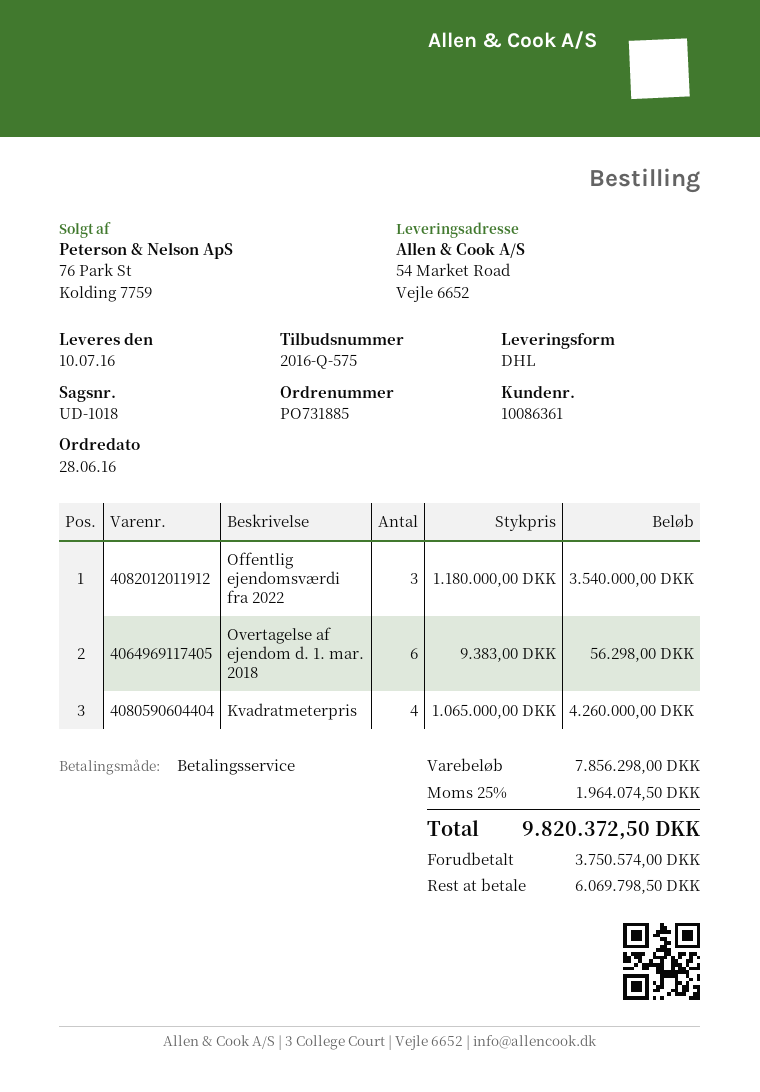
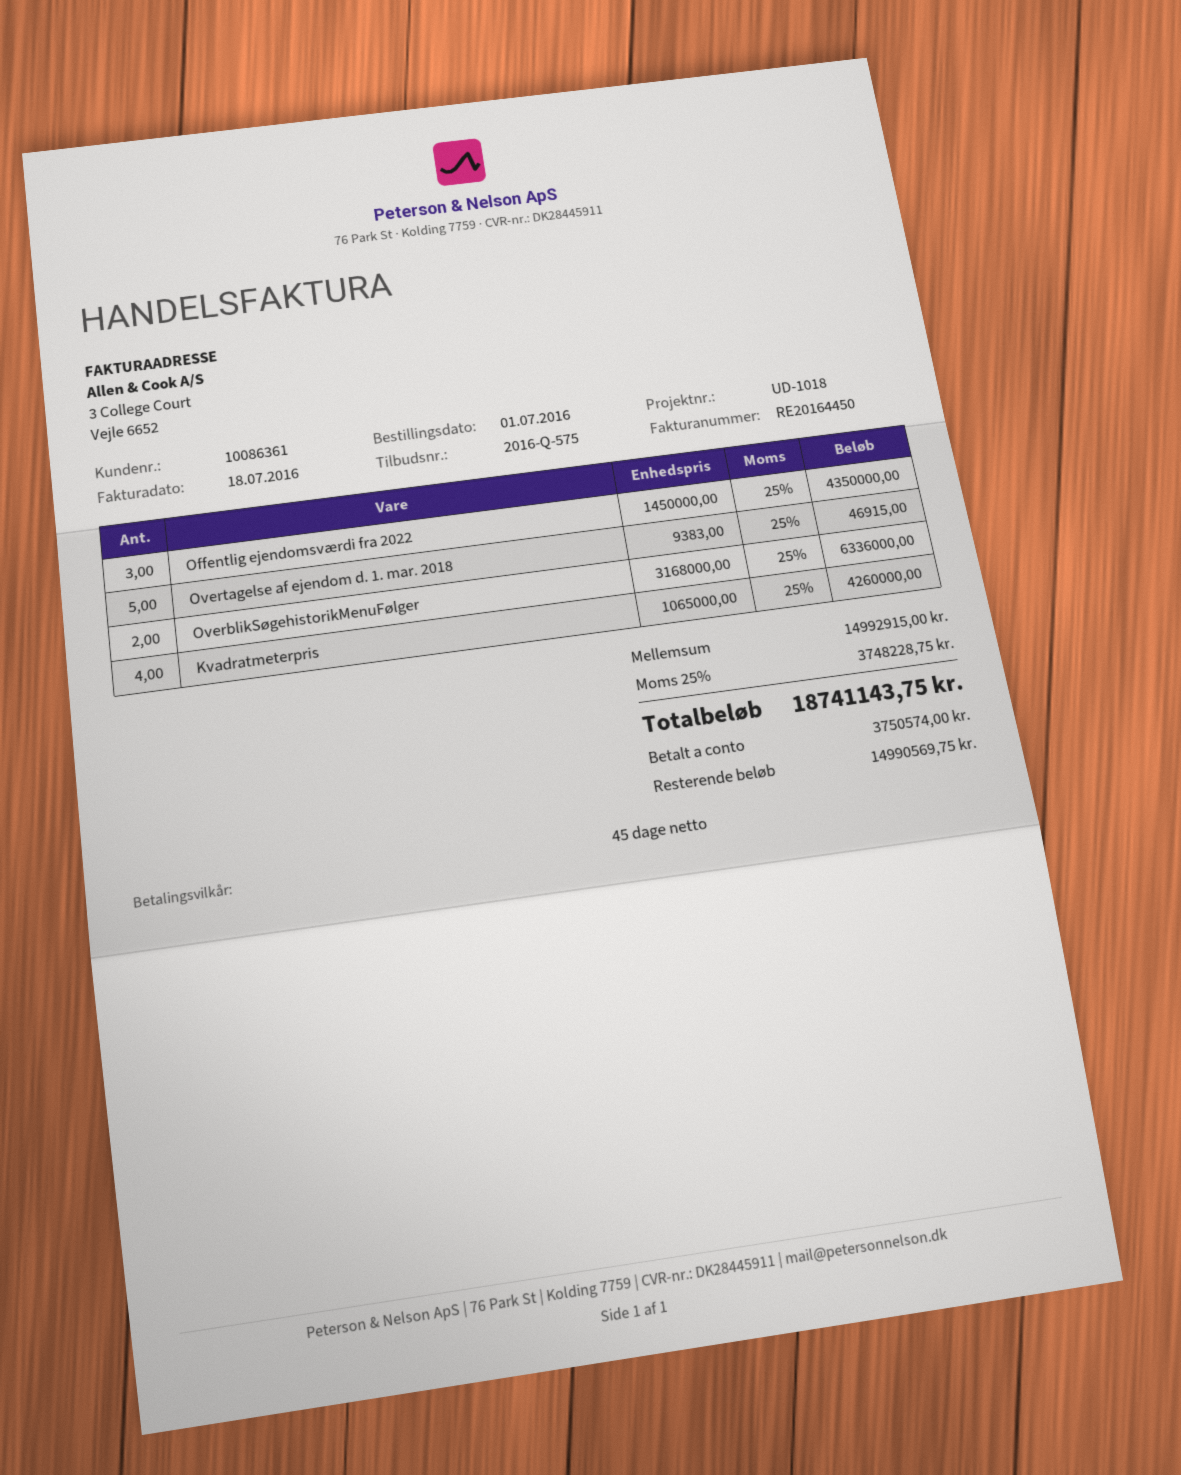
order date: 2016-06-28 -> 2016-07-01
Offentlig ejendomsværdi fra 2022: 3 x 1180000.00 = 3540000.00 -> 3 x 1450000.00 = 4350000.00
Overtagelse af ejendom d. 1. mar. 2018: 6 x 9383.00 = 56298.00 -> 5 x 9383.00 = 46915.00
OverblikSøgehistorikMenuFølger: none -> 2 x 3168000.00 = 6336000.00
subtotal: 7856298.00 -> 14992915.00
tax: 25% = 1964074.50 -> 25% = 3748228.75
total: 9820372.50 -> 18741143.75
balance: 6069798.50 -> 14990569.75

